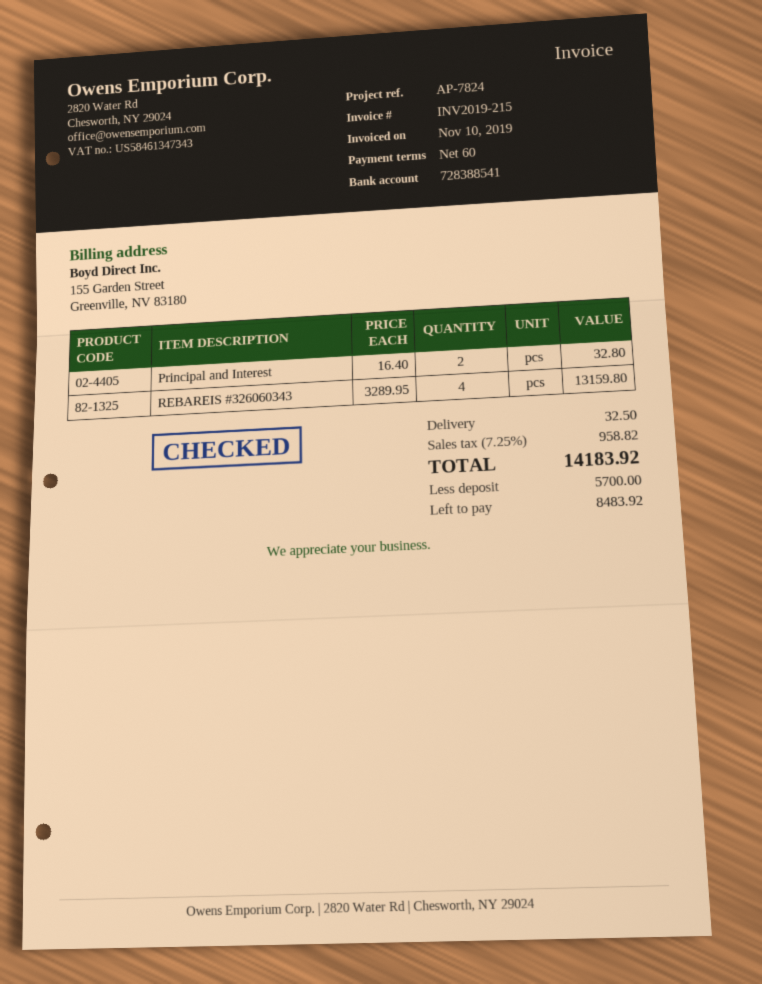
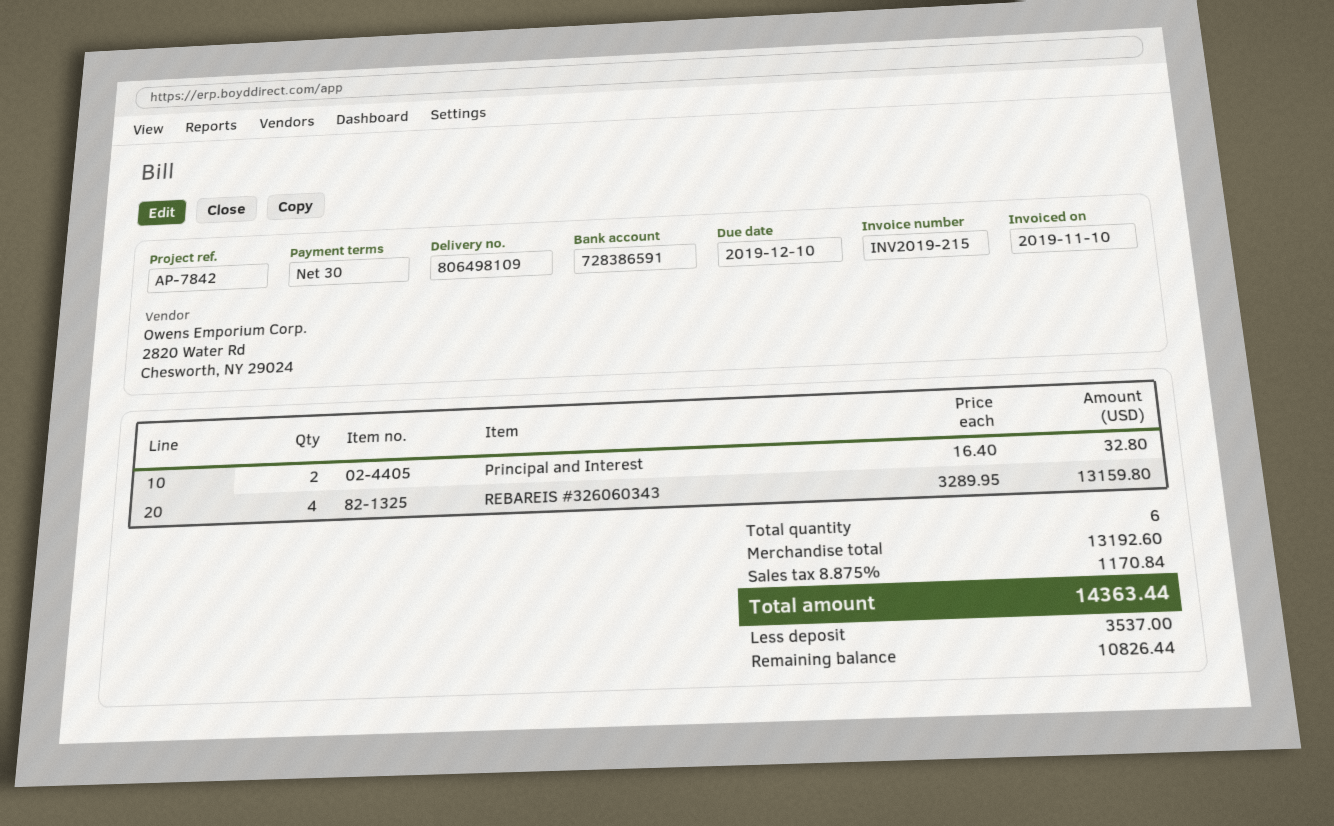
payment terms: 60 days -> 30 days
reference: AP-7824 -> AP-7842
bank account: 728388541 -> 728386591
shipping: 32.50 -> none
tax: 7.25% = 958.82 -> 8.875% = 1170.84
total: 14183.92 -> 14363.44
deposit: 5700.00 -> 3537.00
balance: 8483.92 -> 10826.44

